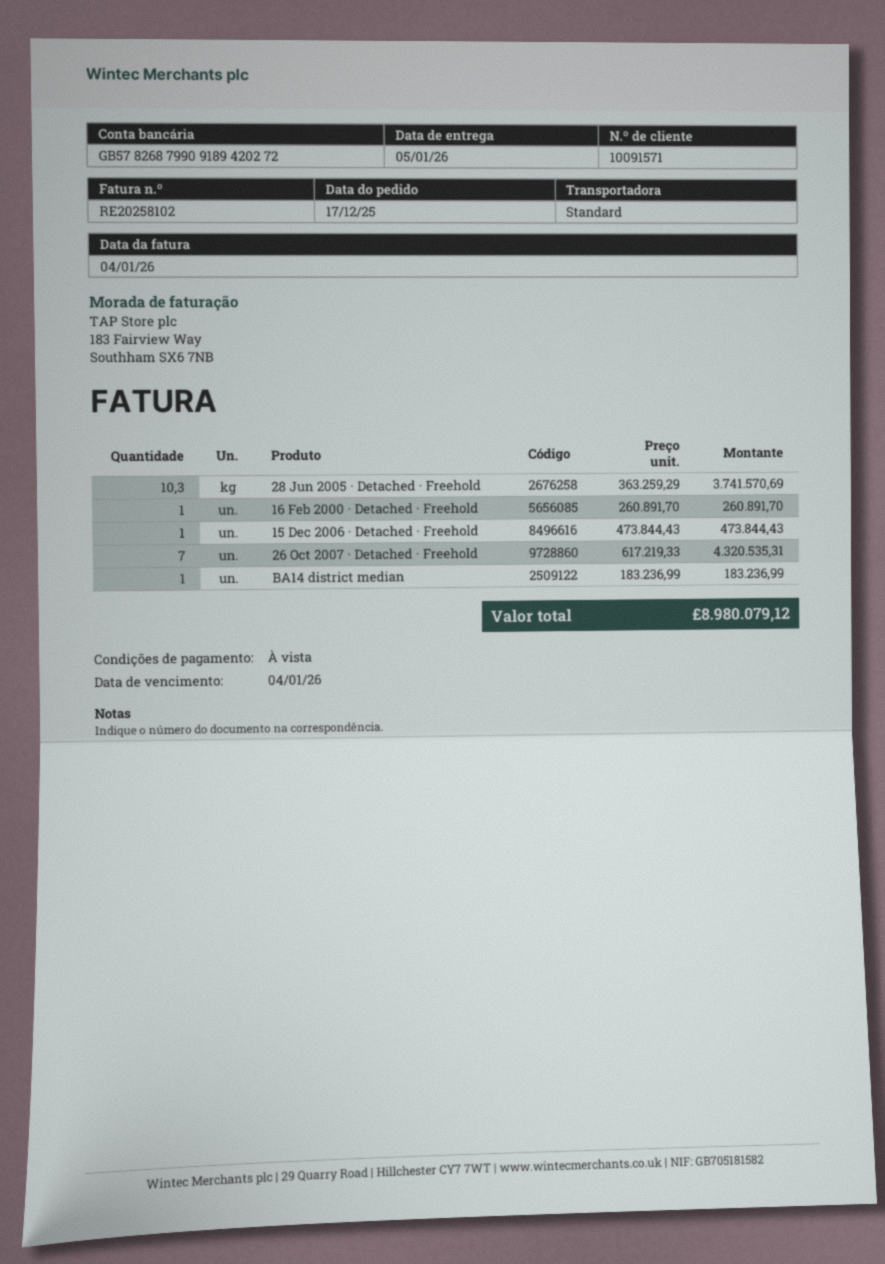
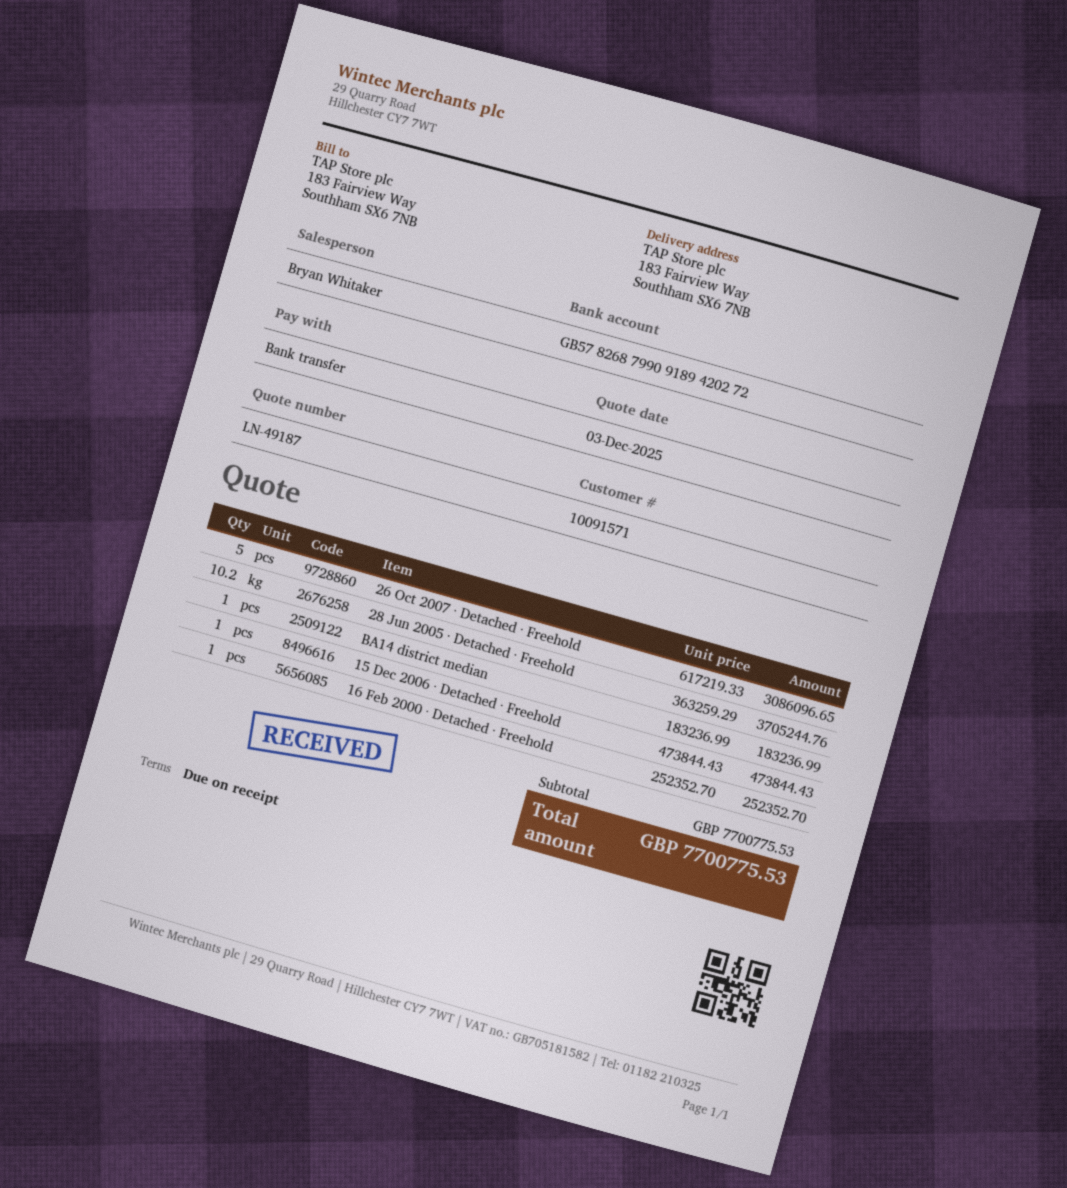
28 Jun 2005 · Detached · Freehold: 10.3 x 363259.29 = 3741570.69 -> 10.2 x 363259.29 = 3705244.76
16 Feb 2000 · Detached · Freehold: 1 x 260891.70 = 260891.70 -> 1 x 252352.70 = 252352.70
26 Oct 2007 · Detached · Freehold: 7 x 617219.33 = 4320535.31 -> 5 x 617219.33 = 3086096.65
total: 8980079.12 -> 7700775.53

